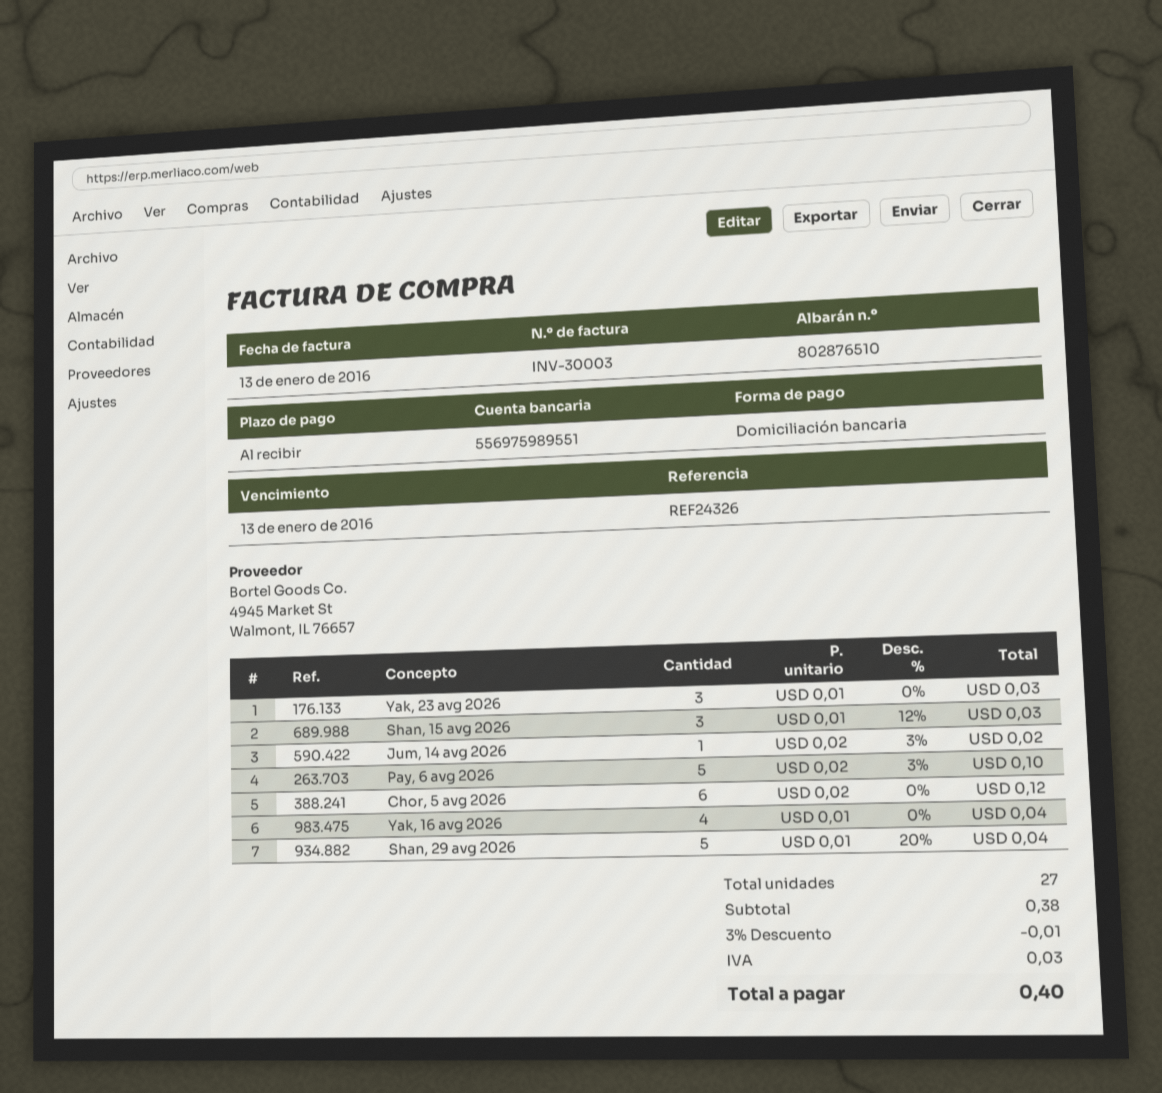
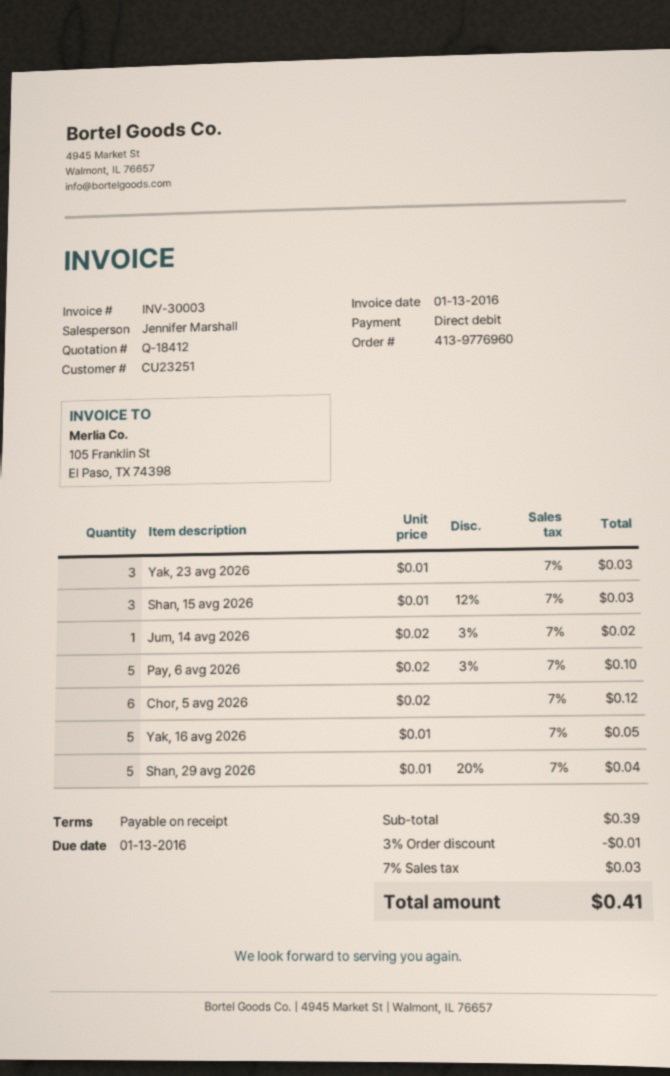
Yak, 16 avg 2026: 4 x 0.01 = 0.04 -> 5 x 0.01 = 0.05
subtotal: 0.38 -> 0.39
total: 0.40 -> 0.41

